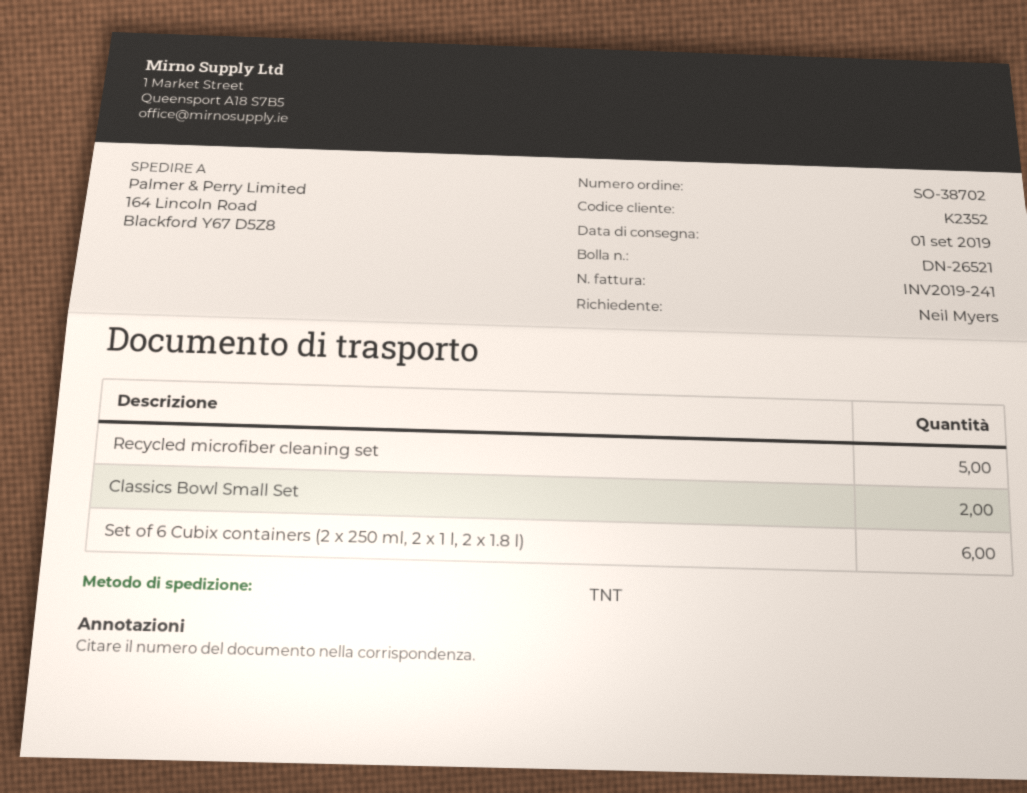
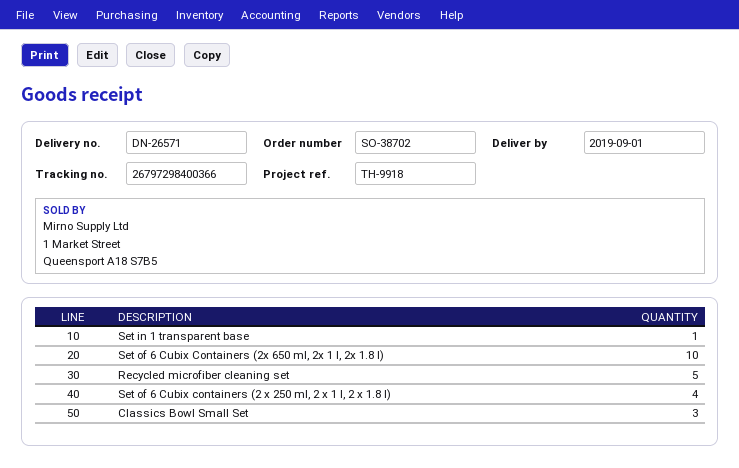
delivery note number: DN-26521 -> DN-26571
Classics Bowl Small Set: 2 -> 3
Set of 6 Cubix containers (2 x 250 ml, 2 x 1 l, 2 x 1.8 l): 6 -> 4
Set in 1 transparent base: none -> 1
Set of 6 Cubix Containers (2x 650 ml, 2x 1 l, 2x 1.8 l): none -> 10

